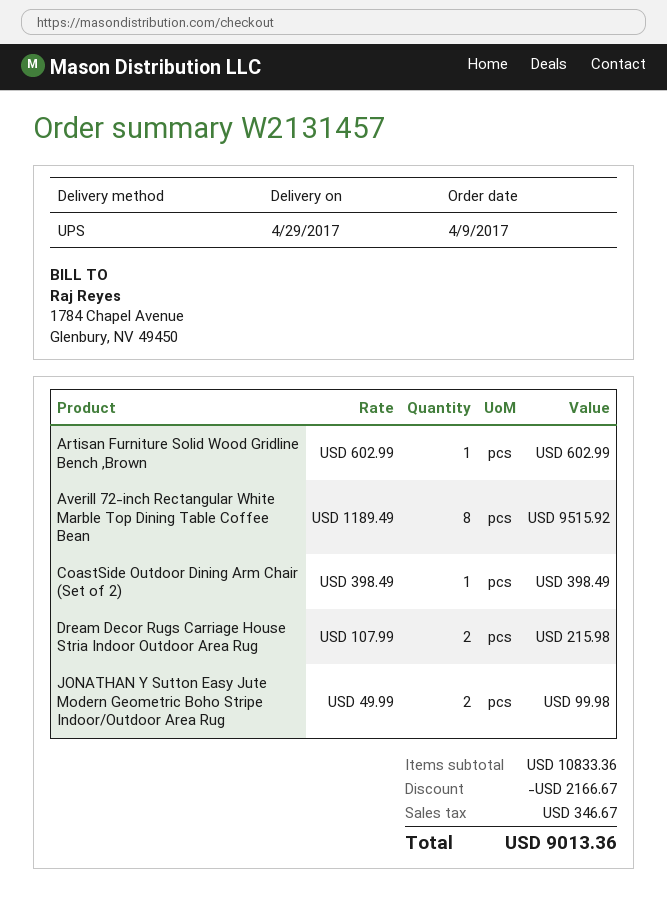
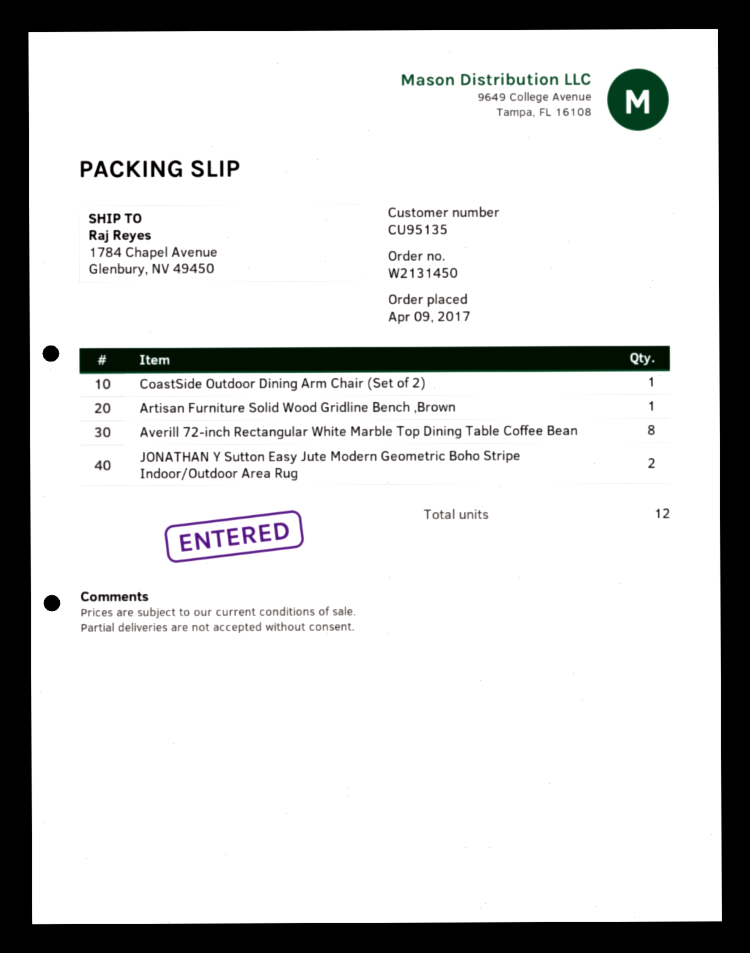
order number: W2131457 -> W2131450
Dream Decor Rugs Carriage House Stria Indoor Outdoor Area Rug: 2 -> none

